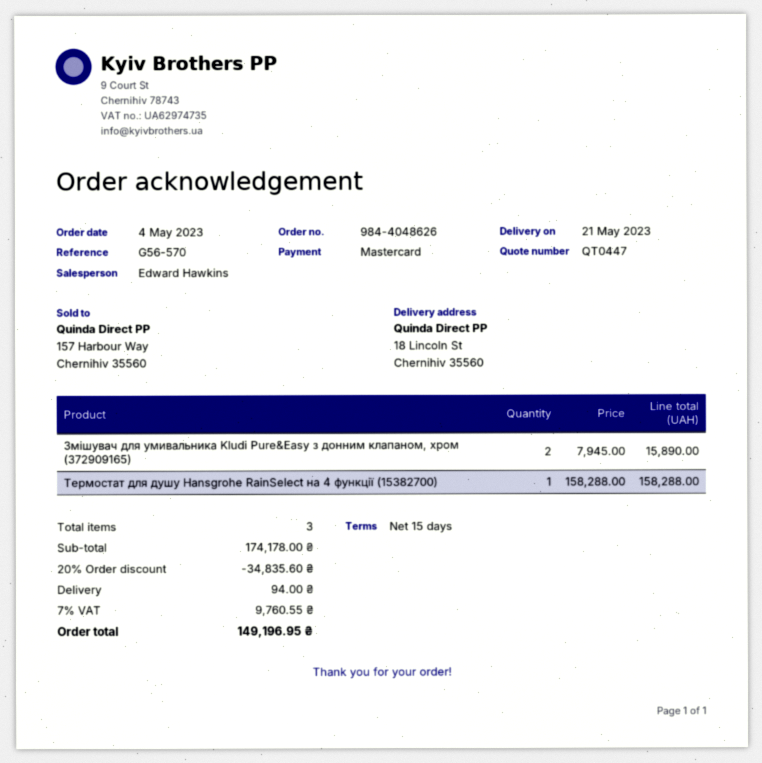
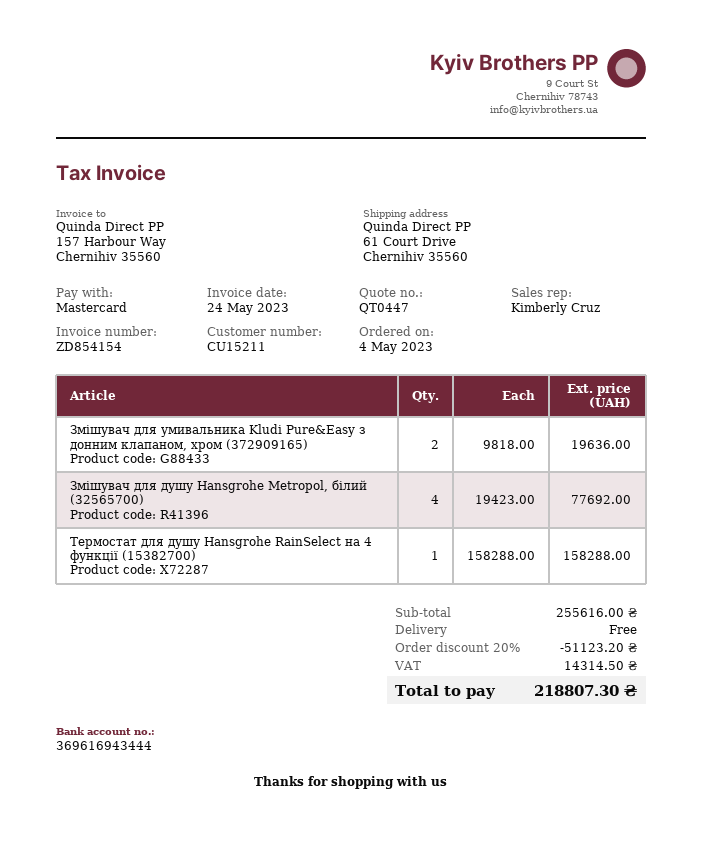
sales rep: Edward Hawkins -> Kimberly Cruz
ship to: 18 Lincoln St, Chernihiv 35560 -> 61 Court Drive, Chernihiv 35560
Змішувач для умивальника Kludi Pure&Easy з донним клапаном, хром (372909165): 2 x 7945.00 = 15890.00 -> 2 x 9818.00 = 19636.00
Змішувач для душу Hansgrohe Metropol, білий (32565700): none -> 4 x 19423.00 = 77692.00
subtotal: 174178.00 -> 255616.00
discount: 20% = 34835.60 -> 20% = 51123.20
shipping: 94.00 -> 0.00
tax: 9760.55 -> 14314.50
total: 149196.95 -> 218807.30

